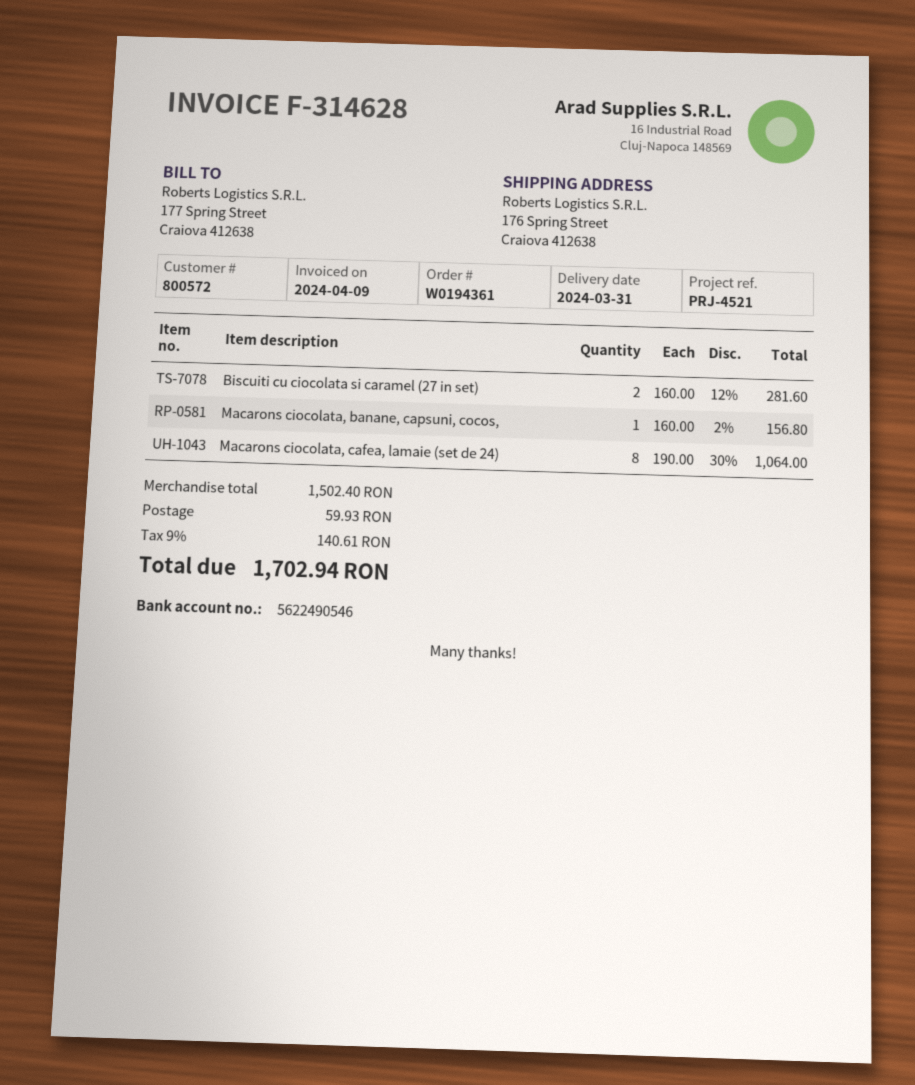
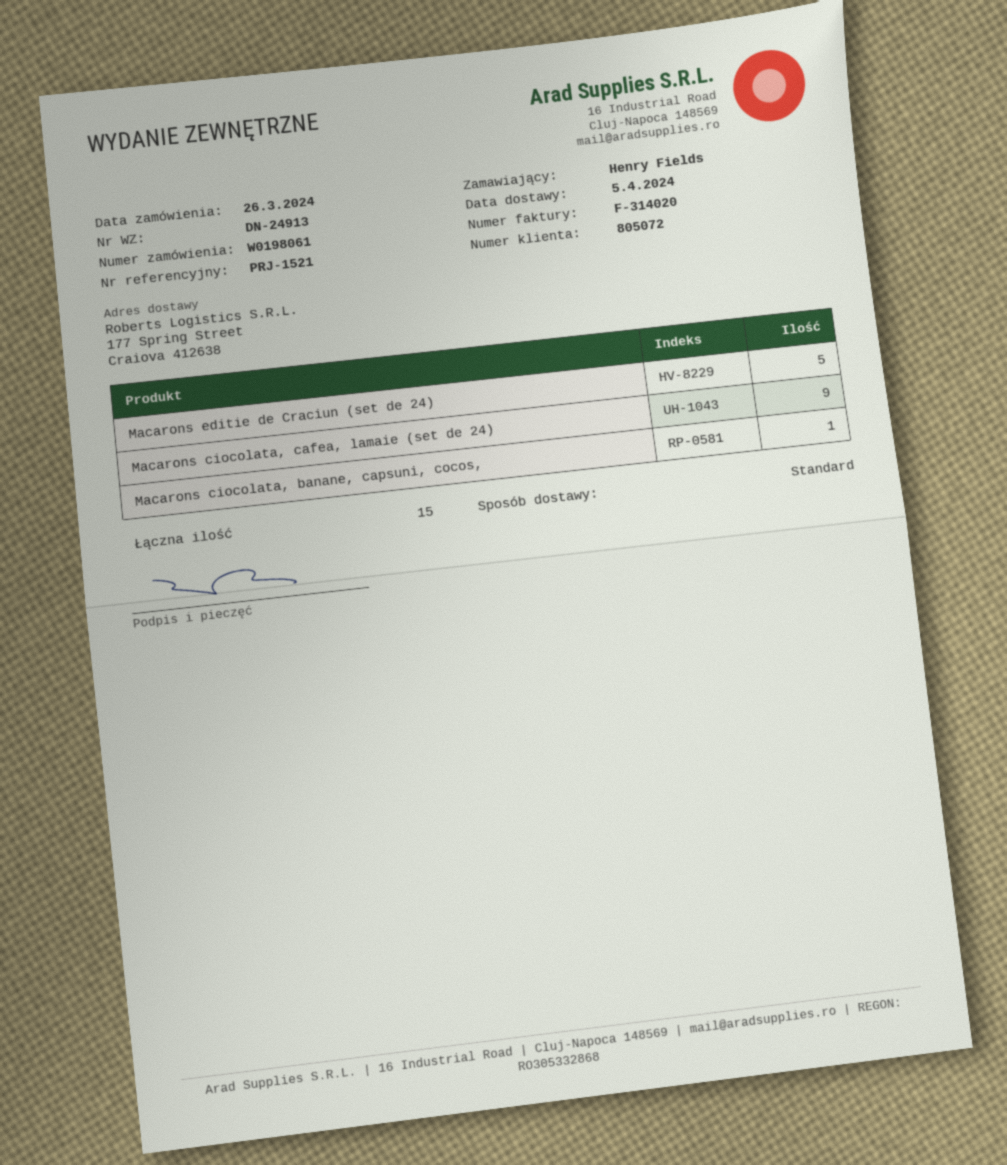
order number: W0194361 -> W0198061
delivery date: 2024-03-31 -> 2024-04-05
invoice number: F-314628 -> F-314020
customer number: 800572 -> 805072
reference: PRJ-4521 -> PRJ-1521
ship to: 176 Spring Street, Craiova 412638 -> 177 Spring Street, Craiova 412638
Biscuiti cu ciocolata si caramel (27 in set): 2 -> none
Macarons ciocolata, cafea, lamaie (set de 24): 8 -> 9
Macarons editie de Craciun (set de 24): none -> 5

